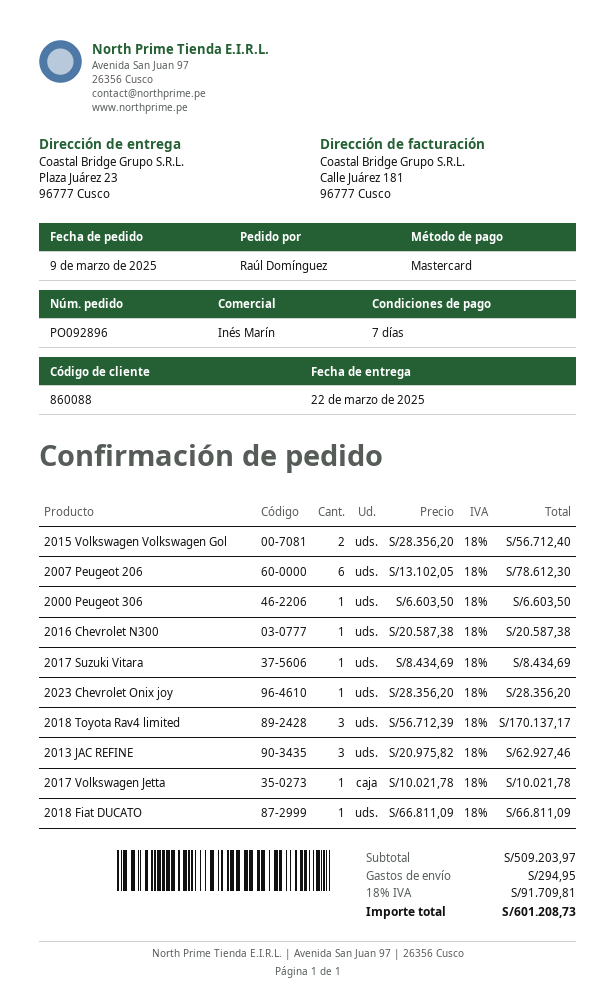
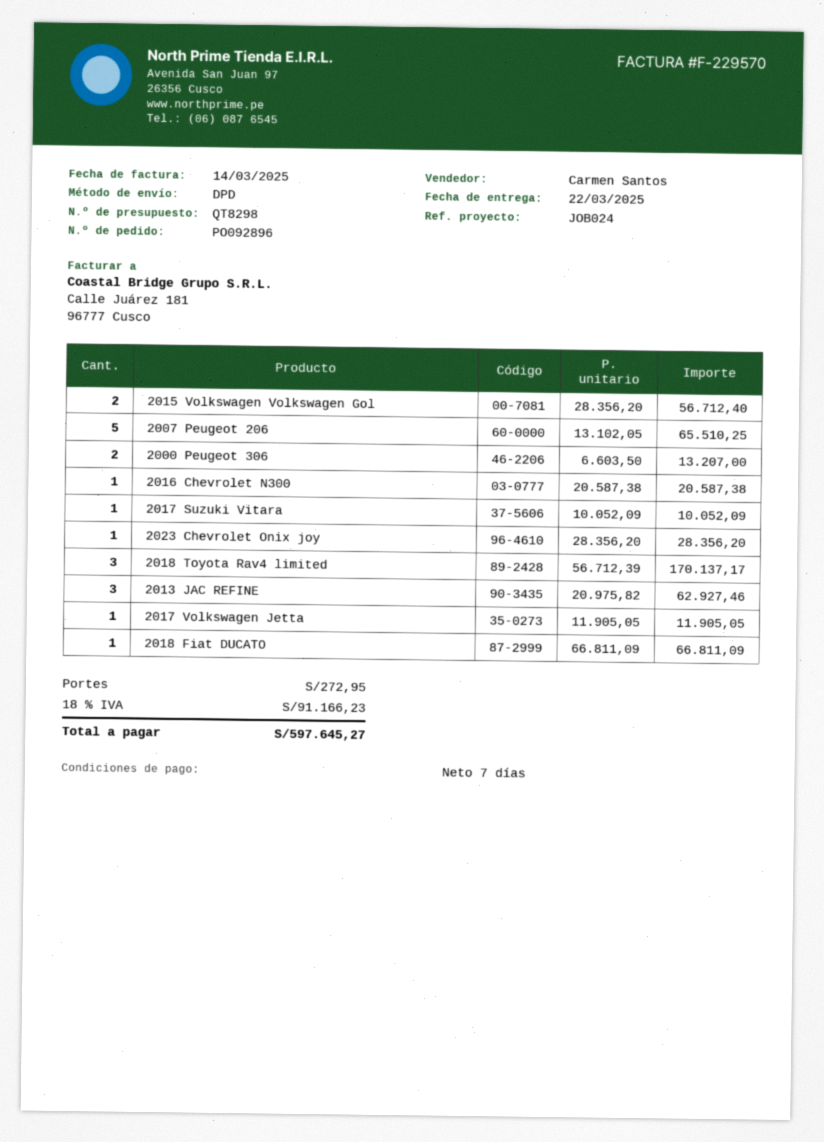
sales rep: Inés Marín -> Carmen Santos
2007 Peugeot 206: 6 x 13102.05 = 78612.30 -> 5 x 13102.05 = 65510.25
2000 Peugeot 306: 1 x 6603.50 = 6603.50 -> 2 x 6603.50 = 13207.00
2017 Suzuki Vitara: 1 x 8434.69 = 8434.69 -> 1 x 10052.09 = 10052.09
2017 Volkswagen Jetta: 1 x 10021.78 = 10021.78 -> 1 x 11905.05 = 11905.05
shipping: 294.95 -> 272.95
tax: 18% = 91709.81 -> 18% = 91166.23
total: 601208.73 -> 597645.27

